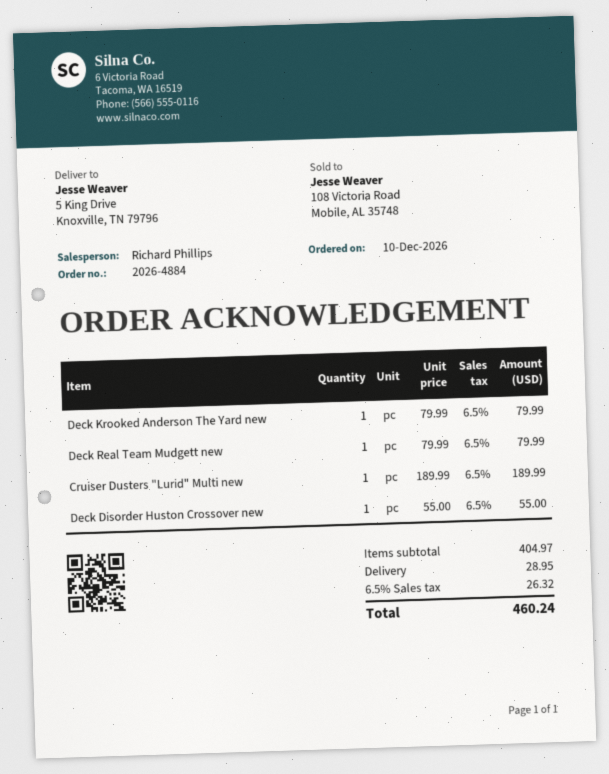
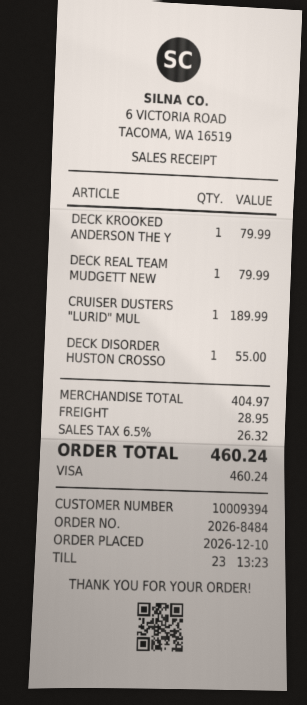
order number: 2026-4884 -> 2026-8484

